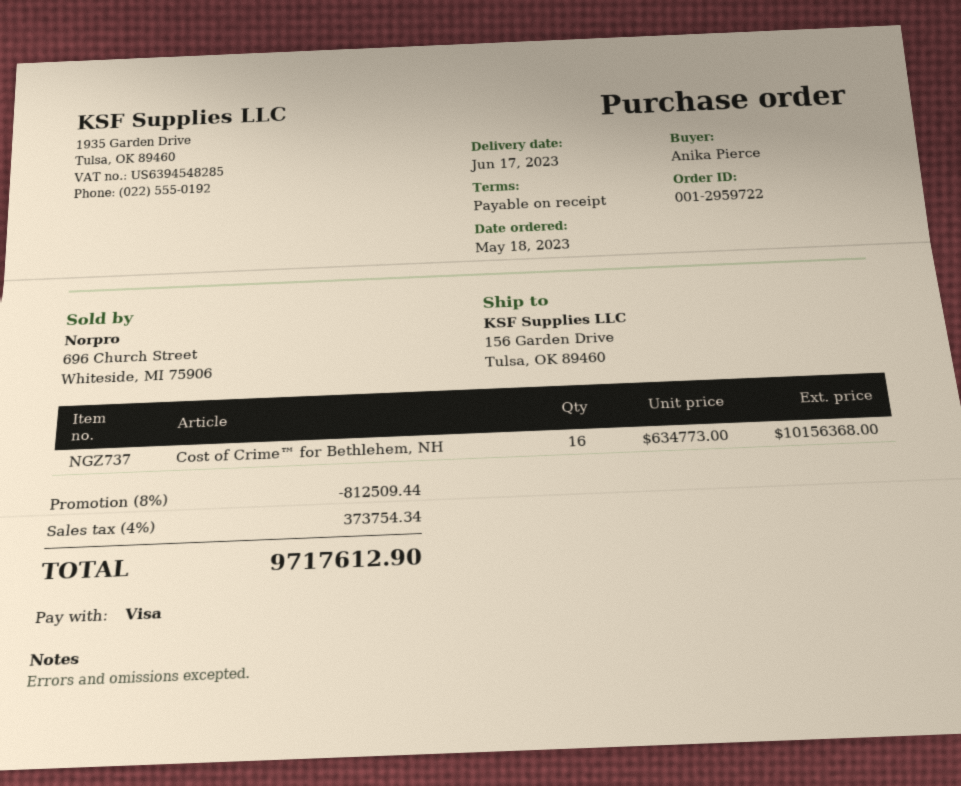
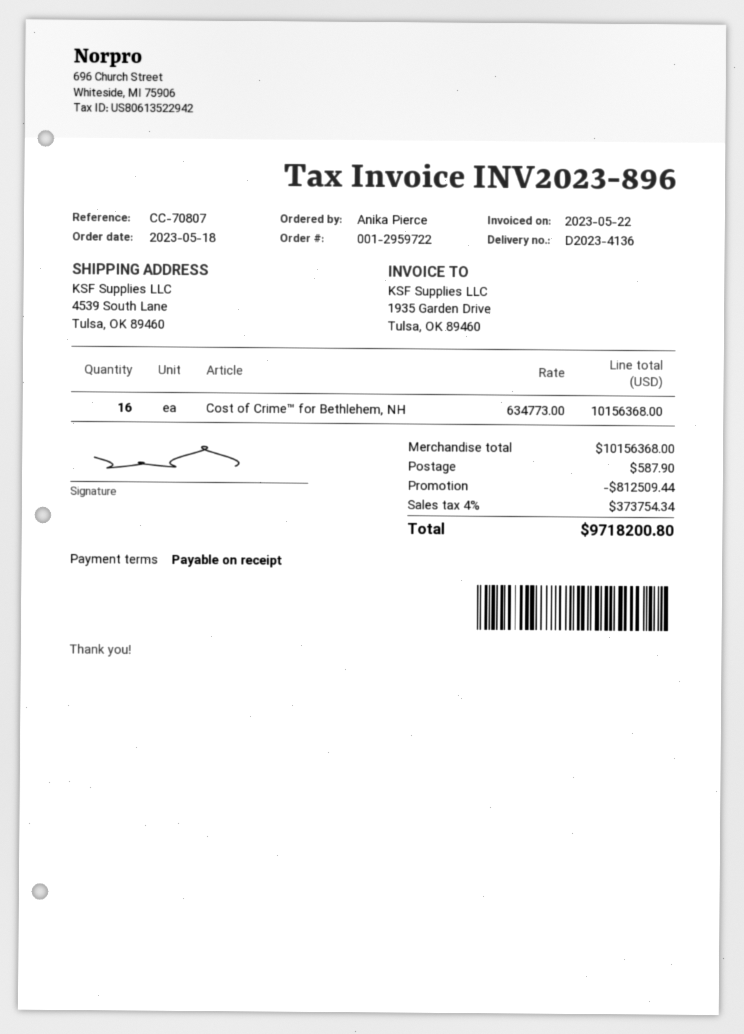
ship to: 156 Garden Drive, Tulsa, OK 89460 -> 4539 South Lane, Tulsa, OK 89460
shipping: none -> 587.90
total: 9717612.90 -> 9718200.80

